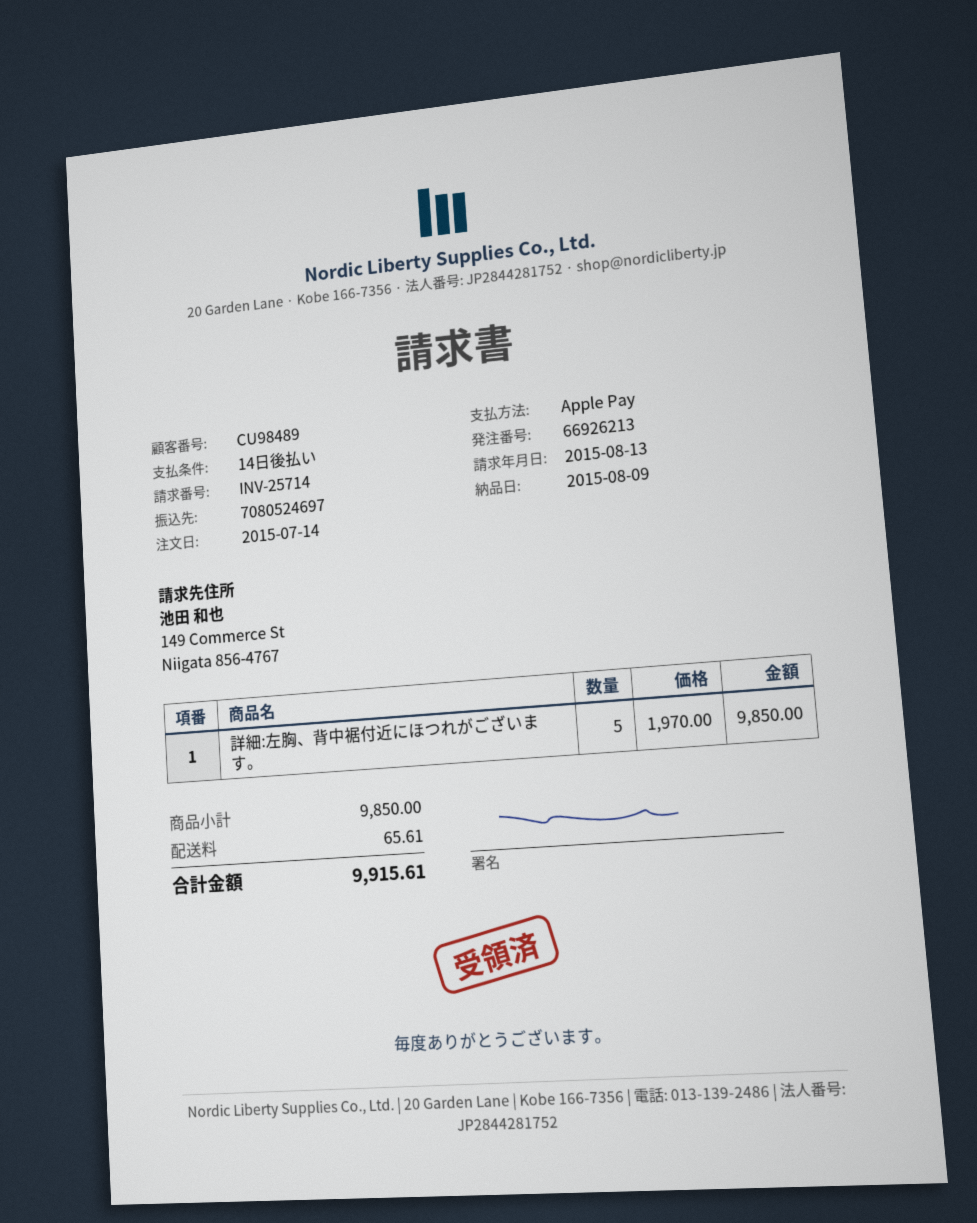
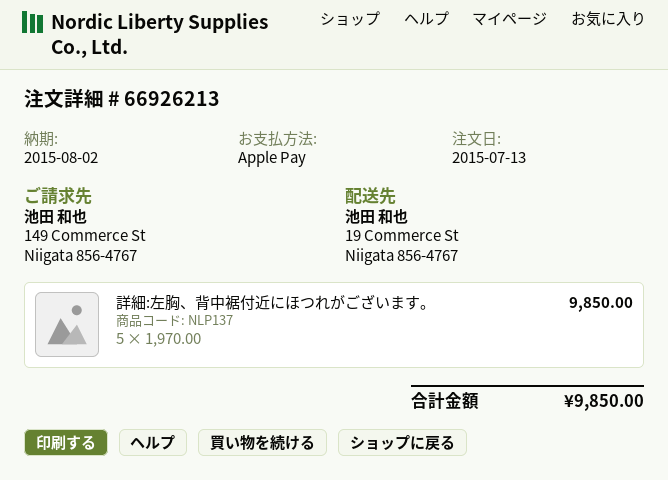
order date: 2015-07-14 -> 2015-07-13
delivery date: 2015-08-09 -> 2015-08-02
shipping: 65.61 -> none
total: 9915.61 -> 9850.00

